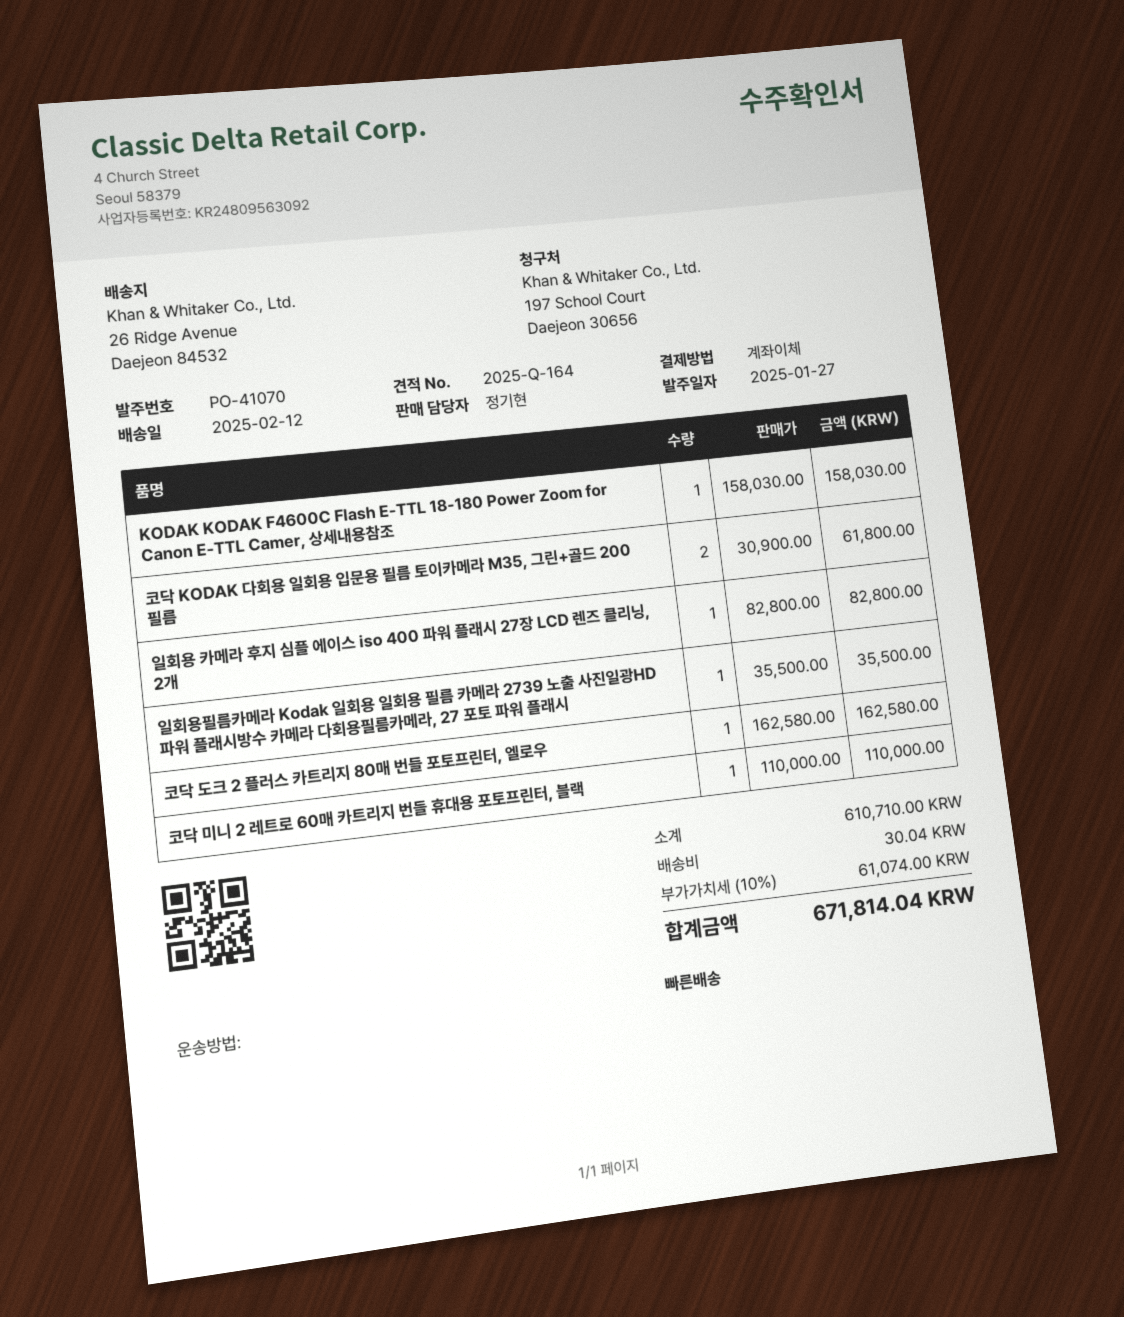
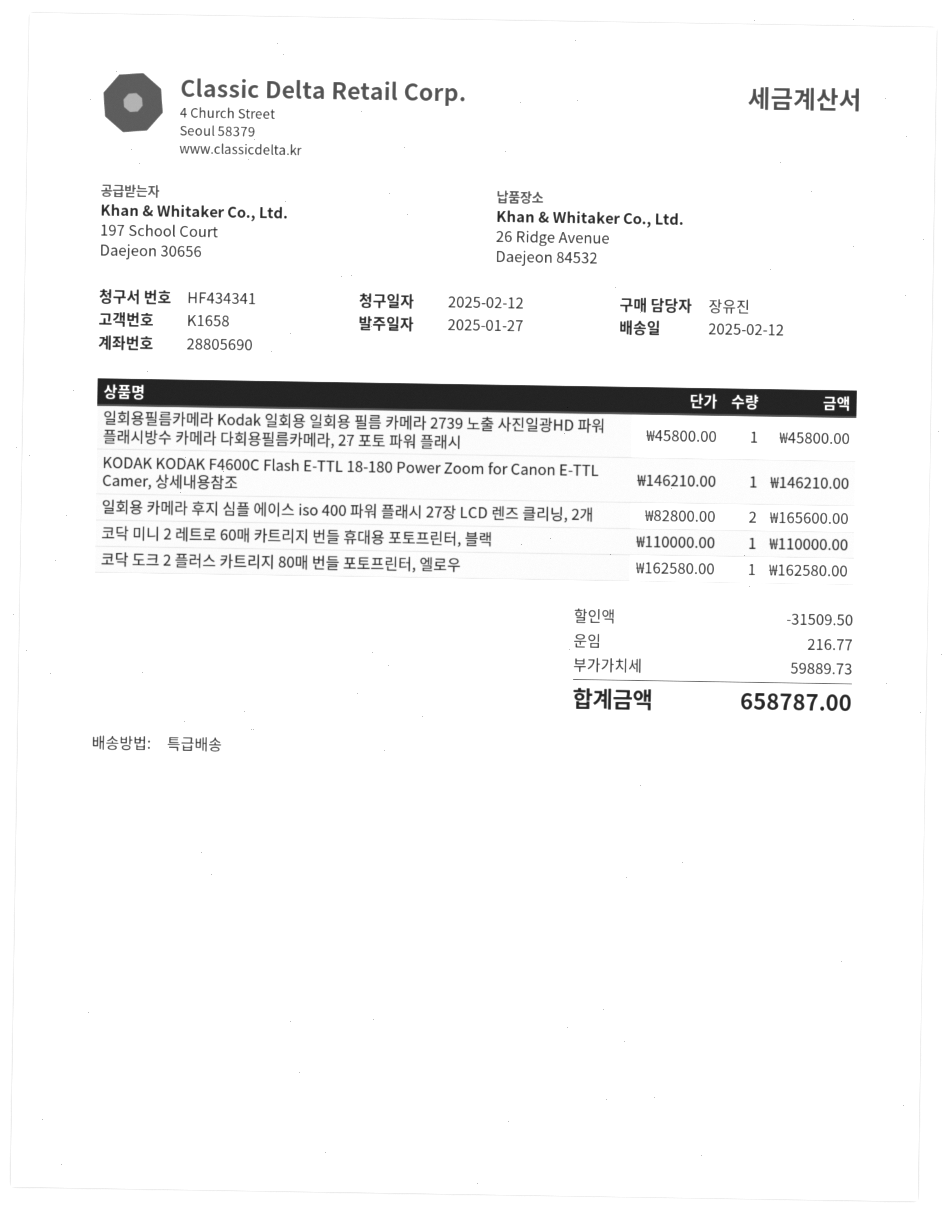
KODAK KODAK F4600C Flash E-TTL 18-180 Power Zoom for Canon E-TTL Camer, 상세내용참조: 1 x 158030.00 = 158030.00 -> 1 x 146210.00 = 146210.00
코닥 KODAK 다회용 일회용 입문용 필름 토이카메라 M35, 그린+골드 200 필름: 2 x 30900.00 = 61800.00 -> none
일회용 카메라 후지 심플 에이스 iso 400 파워 플래시 27장 LCD 렌즈 클리닝, 2개: 1 x 82800.00 = 82800.00 -> 2 x 82800.00 = 165600.00
일회용필름카메라 Kodak 일회용 일회용 필름 카메라 2739 노출 사진일광HD 파워 플래시방수 카메라 다회용필름카메라, 27 포토 파워 플래시: 1 x 35500.00 = 35500.00 -> 1 x 45800.00 = 45800.00
discount: none -> 31509.50
shipping: 30.04 -> 216.77
tax: 61074.00 -> 59889.73
total: 671814.04 -> 658787.00

